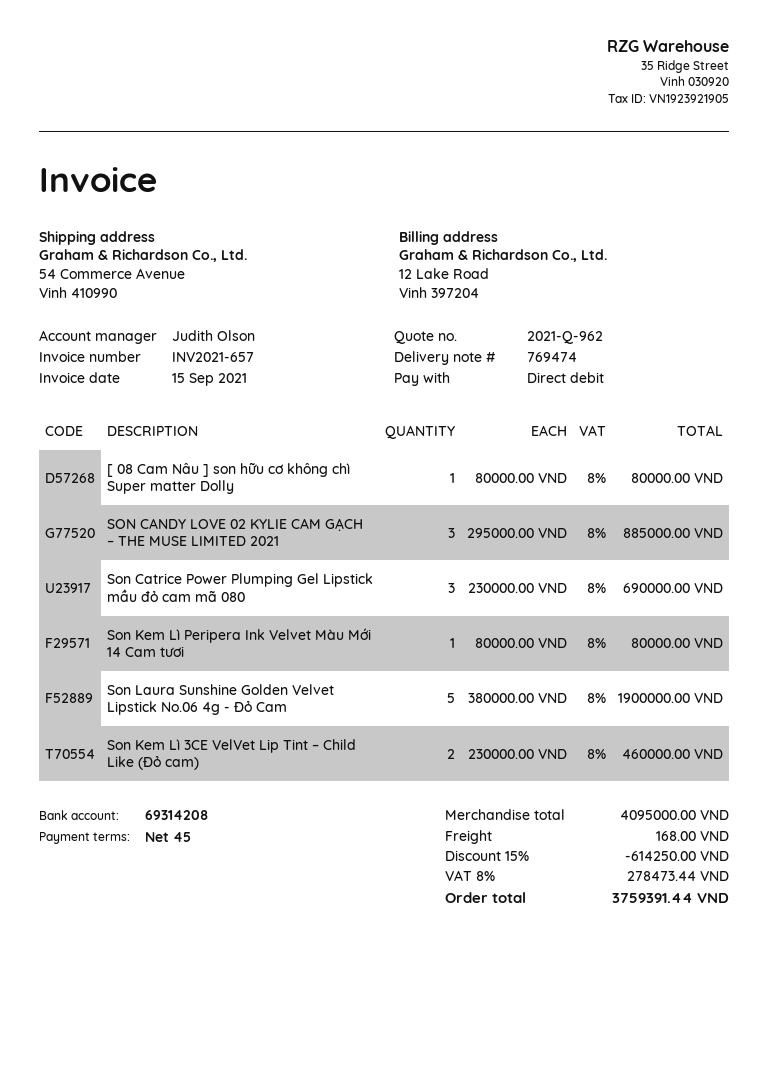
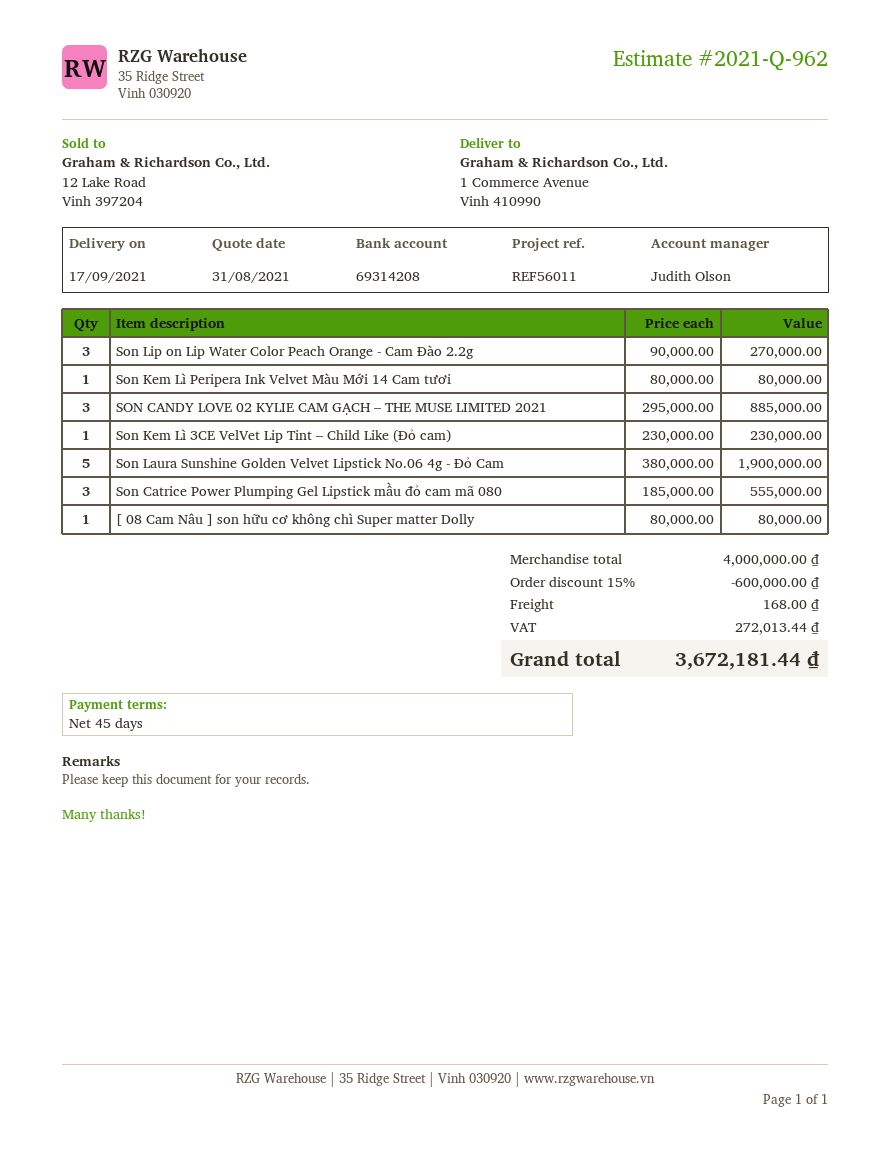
ship to: 54 Commerce Avenue, Vinh 410990 -> 1 Commerce Avenue, Vinh 410990
Son Catrice Power Plumping Gel Lipstick mầu đỏ cam mã 080: 3 x 230000.00 = 690000.00 -> 3 x 185000.00 = 555000.00
Son Kem Lì 3CE VelVet Lip Tint – Child Like (Đỏ cam): 2 x 230000.00 = 460000.00 -> 1 x 230000.00 = 230000.00
Son Lip on Lip Water Color Peach Orange - Cam Đào 2.2g: none -> 3 x 90000.00 = 270000.00
subtotal: 4095000.00 -> 4000000.00
discount: 15% = 614250.00 -> 15% = 600000.00
tax: 278473.44 -> 272013.44
total: 3759391.44 -> 3672181.44

